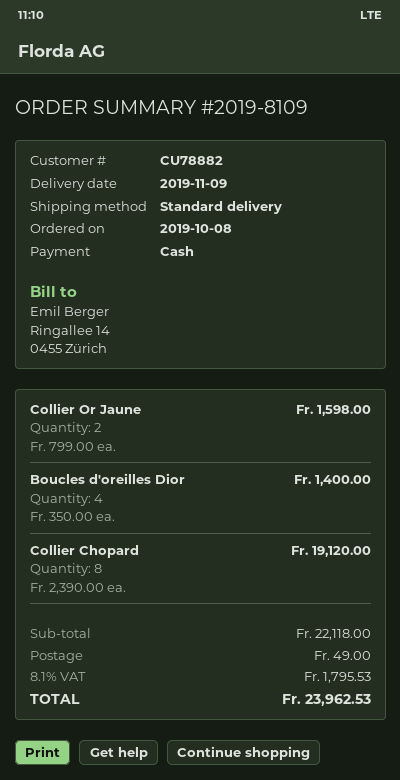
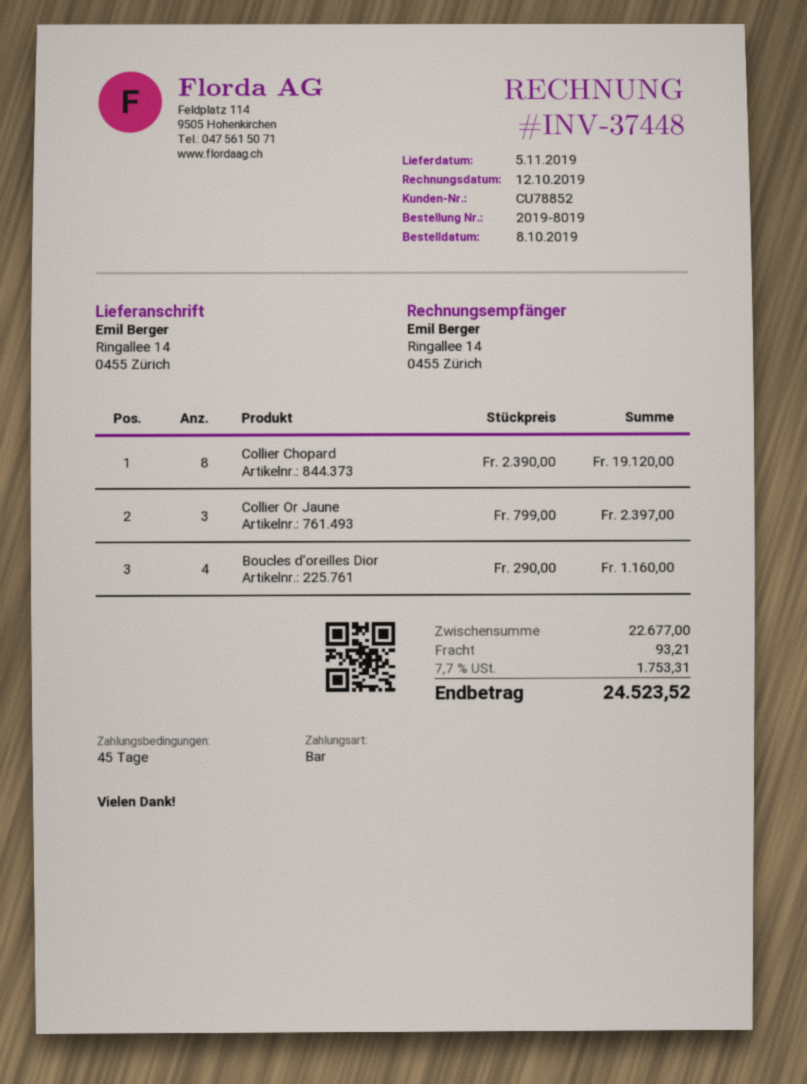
order number: 2019-8109 -> 2019-8019
delivery date: 2019-11-09 -> 2019-11-05
customer number: CU78882 -> CU78852
Collier Or Jaune: 2 x 799.00 = 1598.00 -> 3 x 799.00 = 2397.00
Boucles d'oreilles Dior: 4 x 350.00 = 1400.00 -> 4 x 290.00 = 1160.00
subtotal: 22118.00 -> 22677.00
shipping: 49.00 -> 93.21
tax: 8.1% = 1795.53 -> 7.7% = 1753.31
total: 23962.53 -> 24523.52

